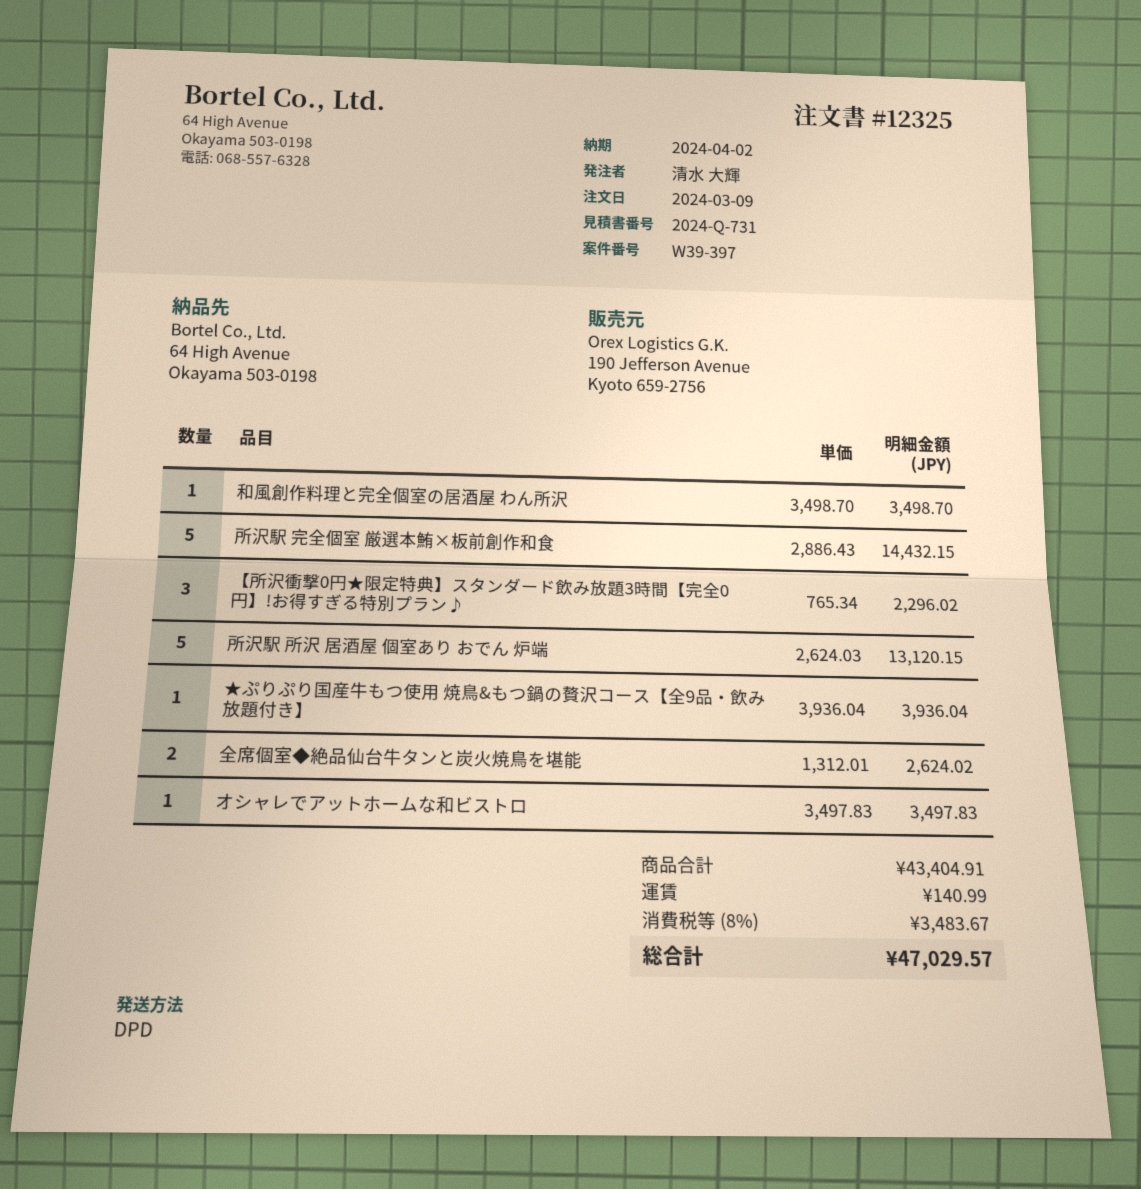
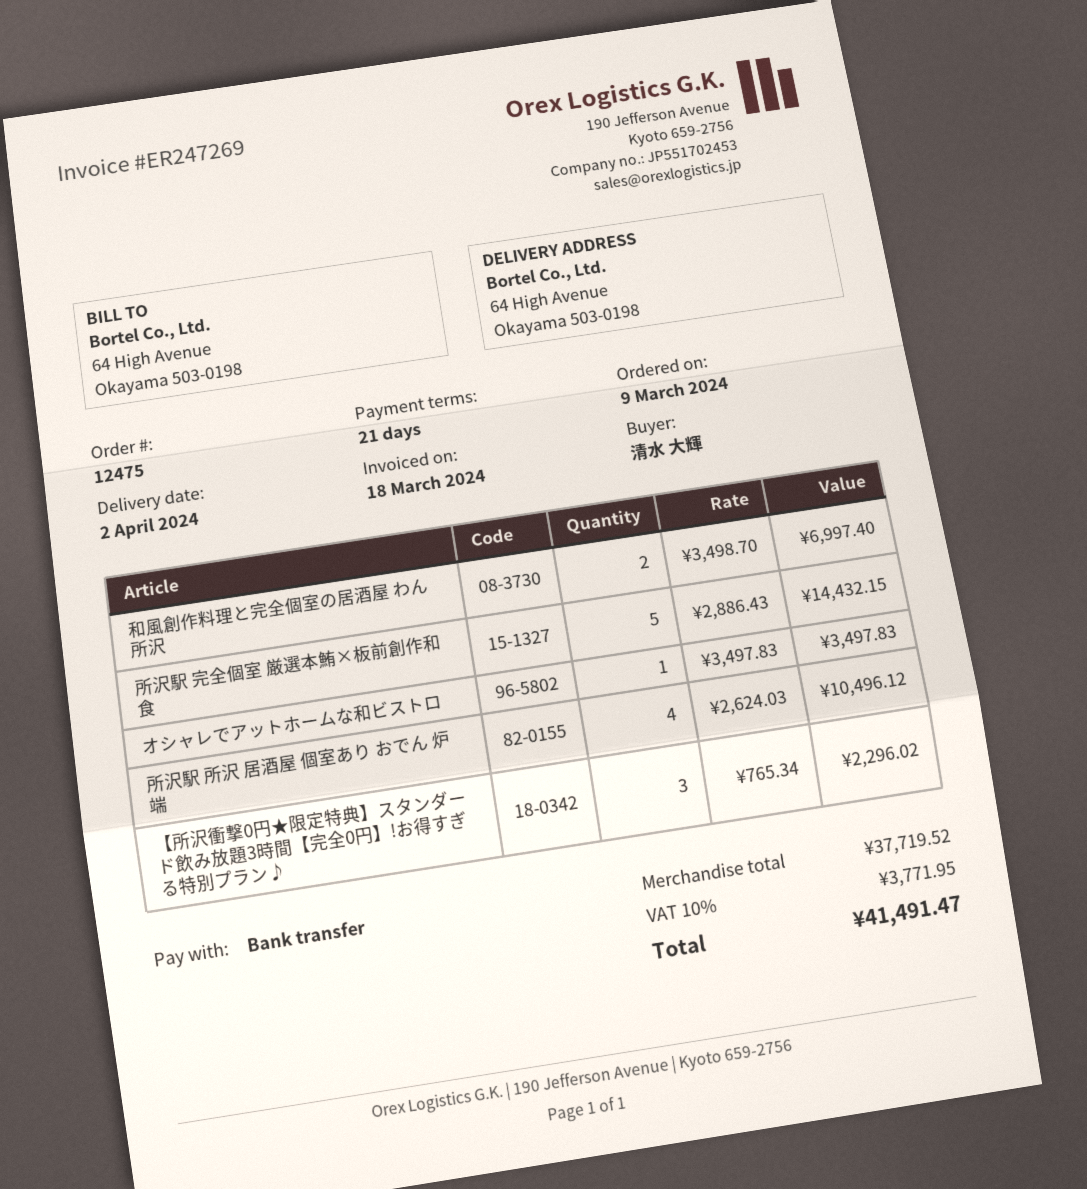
order number: 12325 -> 12475
和風創作料理と完全個室の居酒屋 わん所沢: 1 x 3498.70 = 3498.70 -> 2 x 3498.70 = 6997.40
所沢駅 所沢 居酒屋 個室あり おでん 炉端: 5 x 2624.03 = 13120.15 -> 4 x 2624.03 = 10496.12
★ぷりぷり国産牛もつ使用 焼鳥&もつ鍋の贅沢コース【全9品・飲み放題付き】: 1 x 3936.04 = 3936.04 -> none
全席個室◆絶品仙台牛タンと炭火焼鳥を堪能: 2 x 1312.01 = 2624.02 -> none
subtotal: 43404.91 -> 37719.52
shipping: 140.99 -> none
tax: 8% = 3483.67 -> 10% = 3771.95
total: 47029.57 -> 41491.47

